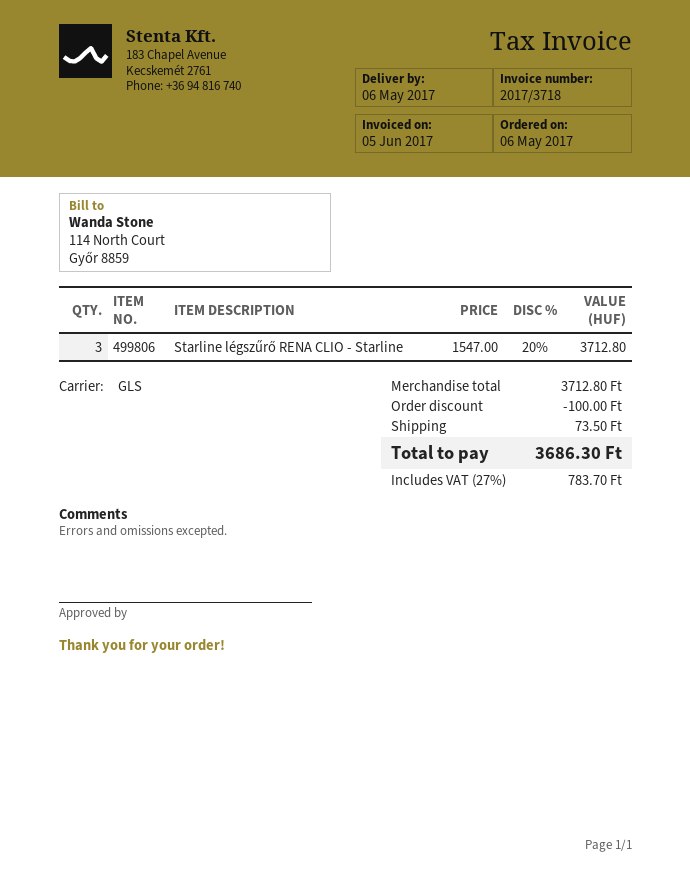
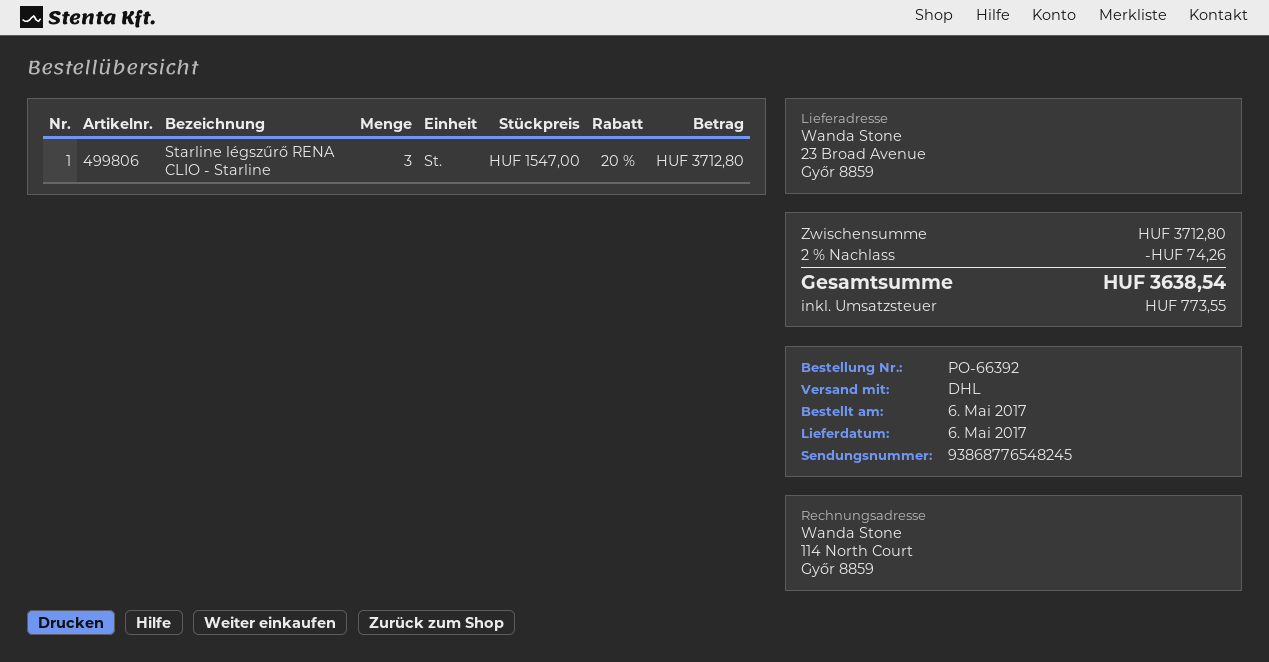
shipping method: GLS -> DHL
discount: 100.00 -> 74.26
shipping: 73.50 -> none
tax: 783.70 -> 773.55
total: 3686.30 -> 3638.54

